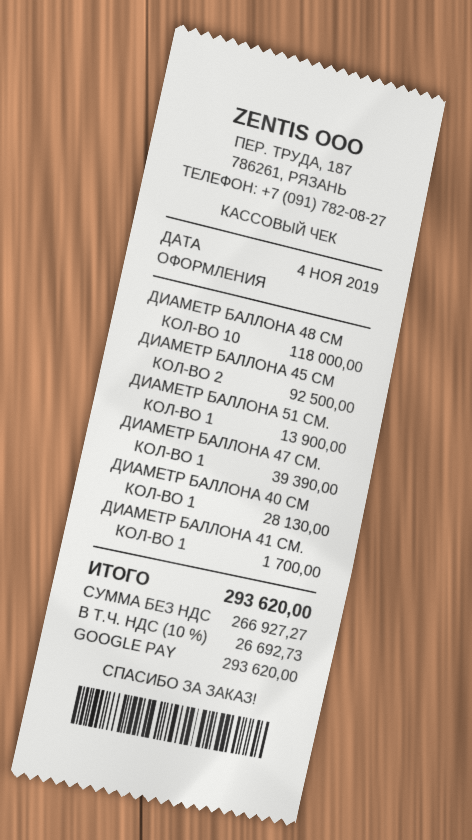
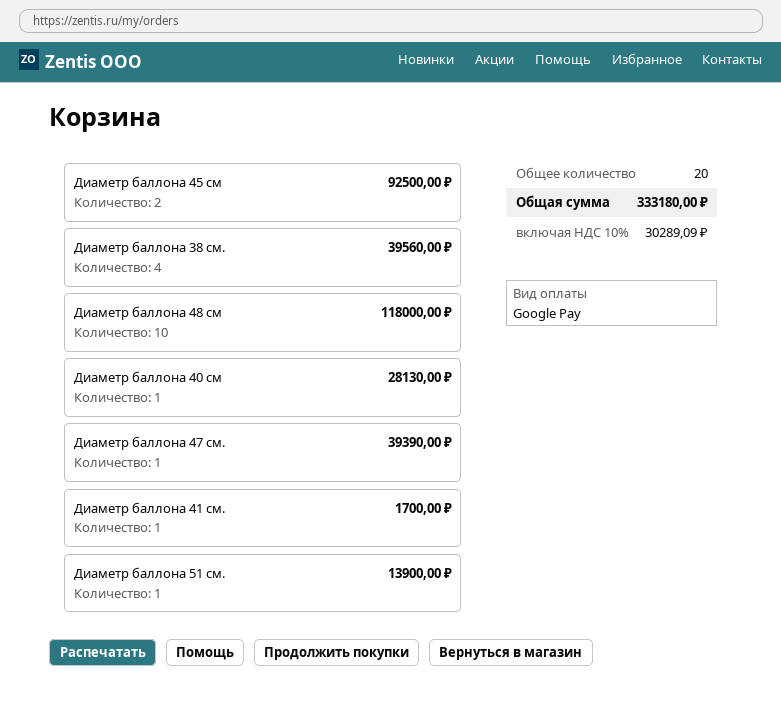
Диаметр баллона 38 см.: none -> 4 for 39560.00
tax: 10% = 26692.73 -> 10% = 30289.09
total: 293620.00 -> 333180.00

